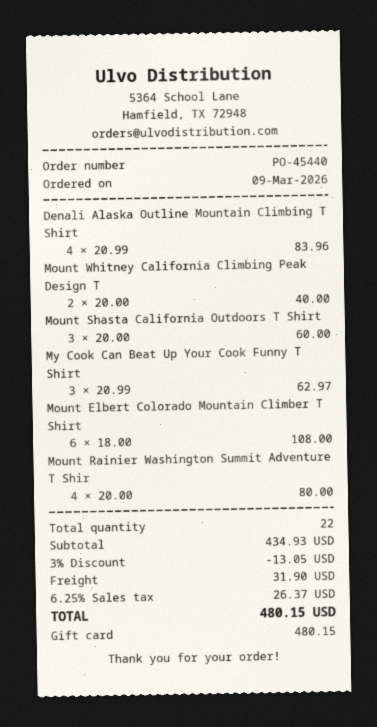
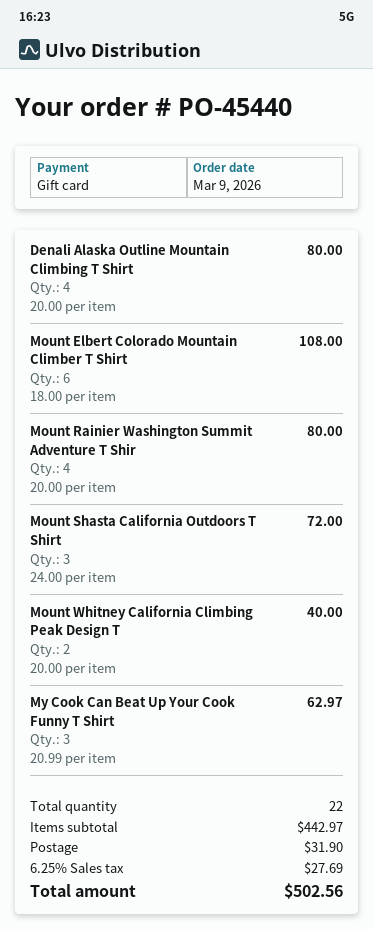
Denali Alaska Outline Mountain Climbing T Shirt: 4 x 20.99 = 83.96 -> 4 x 20.00 = 80.00
Mount Shasta California Outdoors T Shirt: 3 x 20.00 = 60.00 -> 3 x 24.00 = 72.00
subtotal: 434.93 -> 442.97
discount: 3% = 13.05 -> none
tax: 6.25% = 26.37 -> 6.25% = 27.69
total: 480.15 -> 502.56

